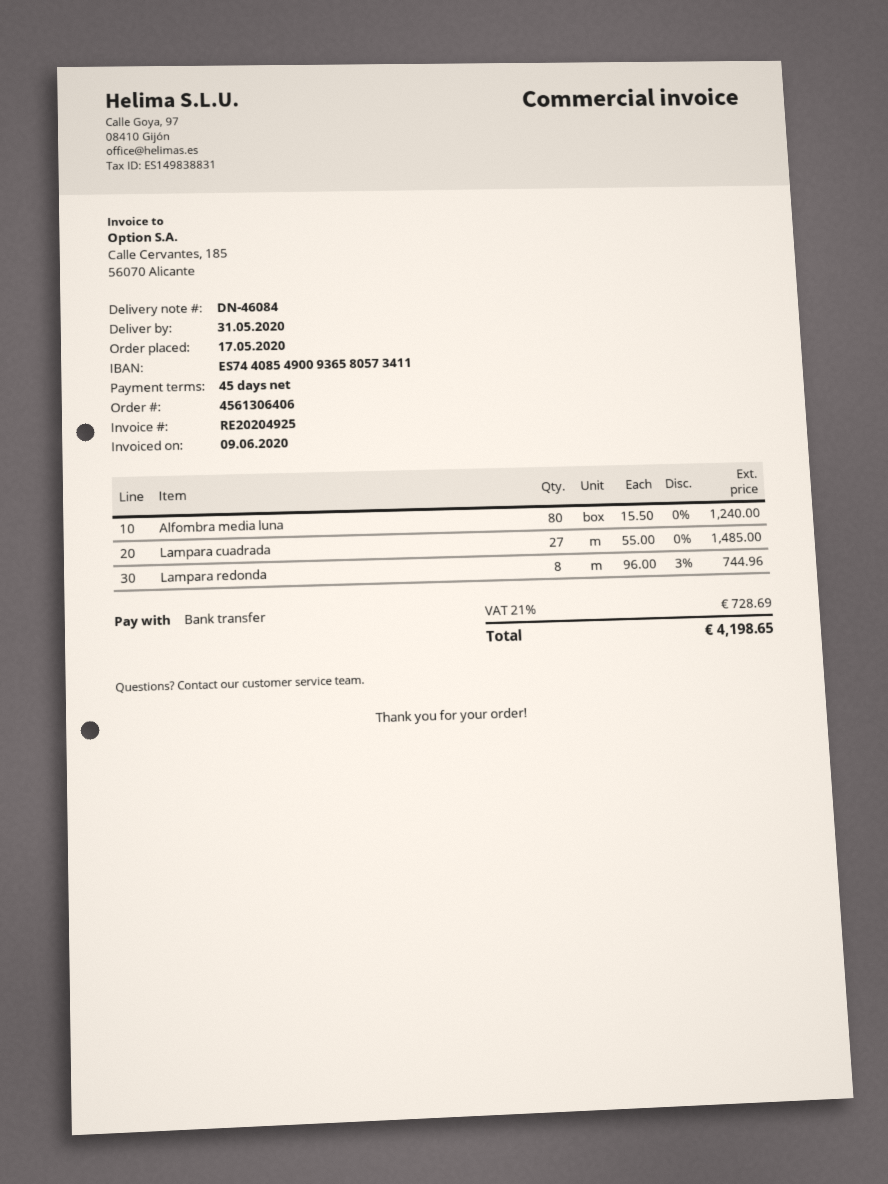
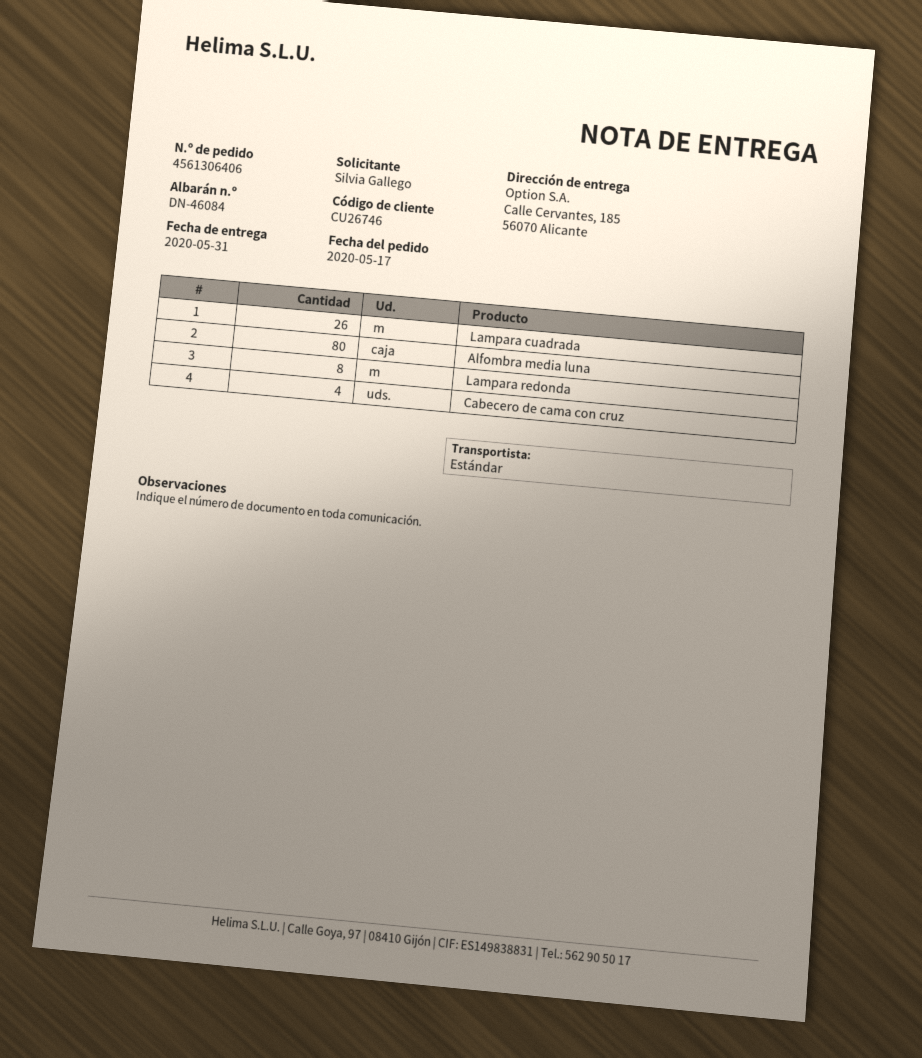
Lampara cuadrada: 27 -> 26
Cabecero de cama con cruz: none -> 4

